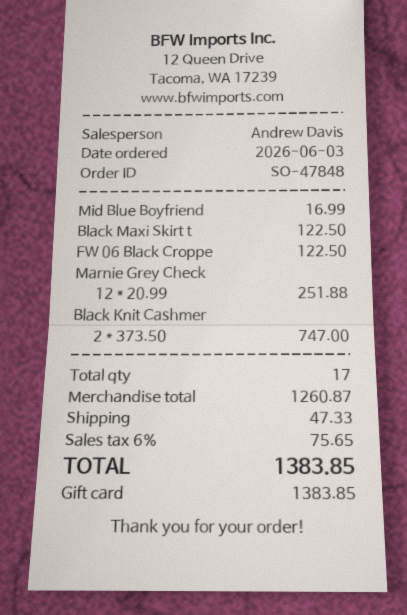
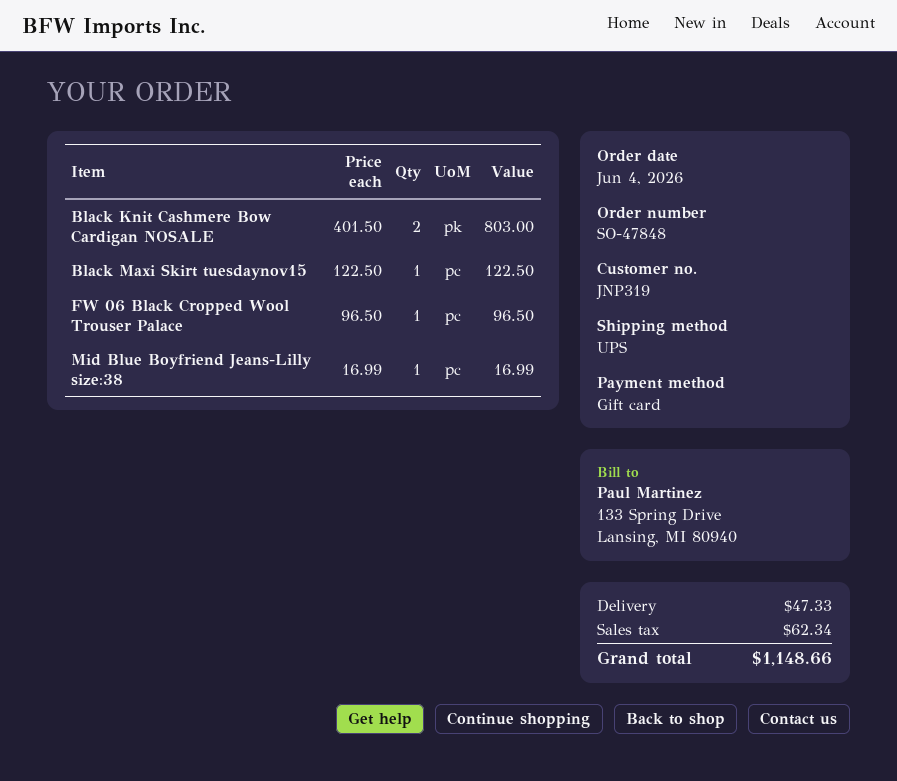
order date: 2026-06-03 -> 2026-06-04
FW 06 Black Croppe: 1 x 122.50 = 122.50 -> 1 x 96.50 = 96.50
Marnie Grey Check: 12 x 20.99 = 251.88 -> none
Black Knit Cashmer: 2 x 373.50 = 747.00 -> 2 x 401.50 = 803.00
tax: 75.65 -> 62.34
total: 1383.85 -> 1148.66

